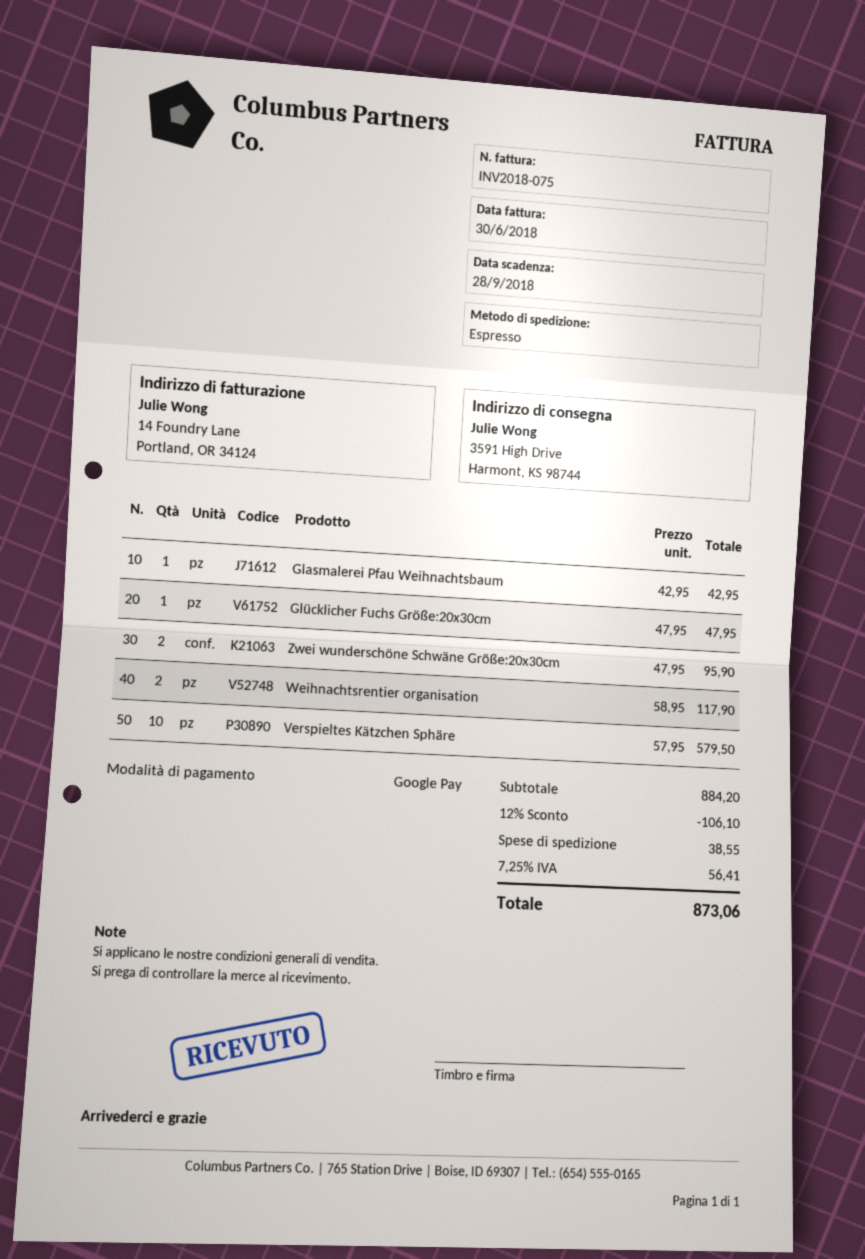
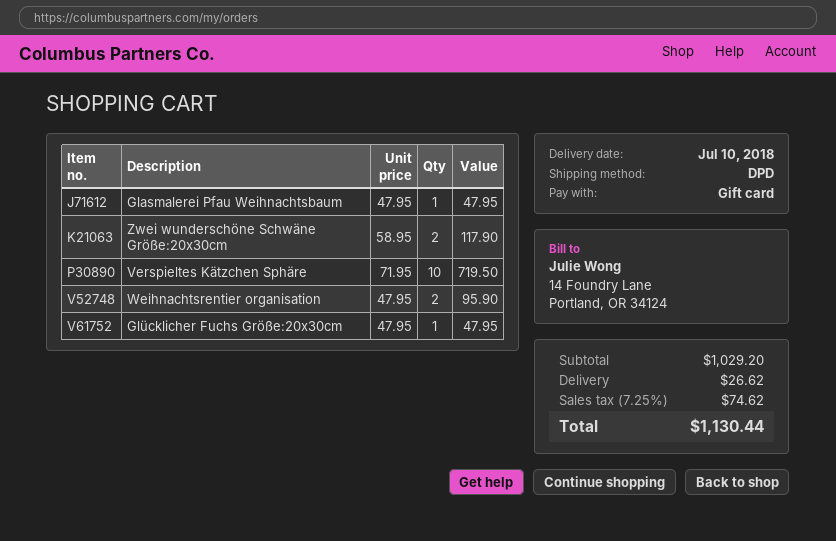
payment method: Google Pay -> gift card
shipping method: express -> DPD
Glasmalerei Pfau Weihnachtsbaum: 1 x 42.95 = 42.95 -> 1 x 47.95 = 47.95
Zwei wunderschöne Schwäne Größe:20x30cm: 2 x 47.95 = 95.90 -> 2 x 58.95 = 117.90
Weihnachtsrentier organisation: 2 x 58.95 = 117.90 -> 2 x 47.95 = 95.90
Verspieltes Kätzchen Sphäre: 10 x 57.95 = 579.50 -> 10 x 71.95 = 719.50
subtotal: 884.20 -> 1029.20
discount: 12% = 106.10 -> none
shipping: 38.55 -> 26.62
tax: 7.25% = 56.41 -> 7.25% = 74.62
total: 873.06 -> 1130.44

